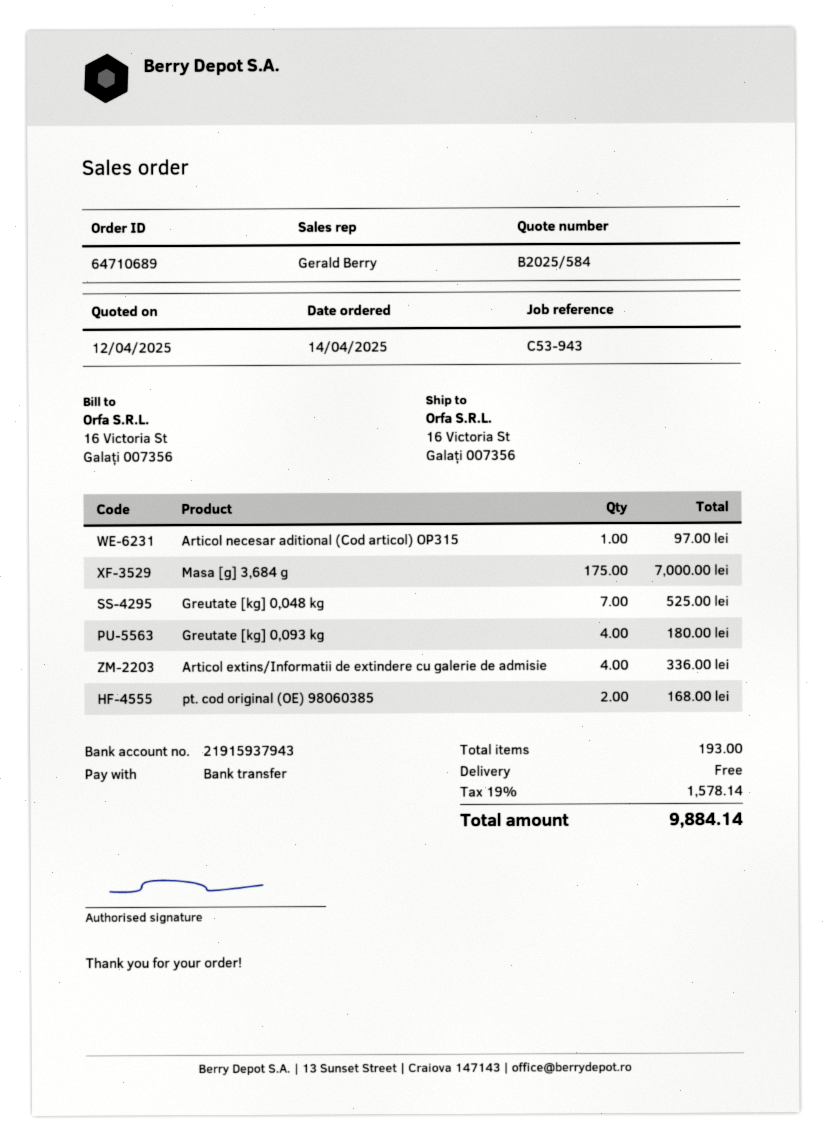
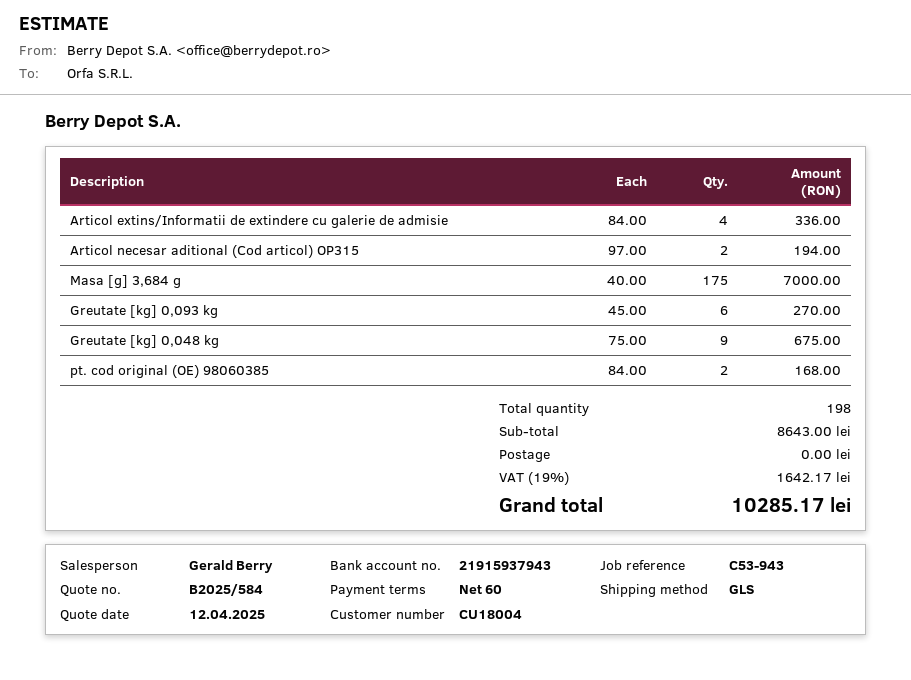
Articol necesar aditional (Cod articol) OP315: 1 for 97.00 -> 2 for 194.00
Greutate [kg] 0,048 kg: 7 for 525.00 -> 9 for 675.00
Greutate [kg] 0,093 kg: 4 for 180.00 -> 6 for 270.00
total quantity: 193 -> 198
tax: 19% = 1578.14 -> 19% = 1642.17
total: 9884.14 -> 10285.17

